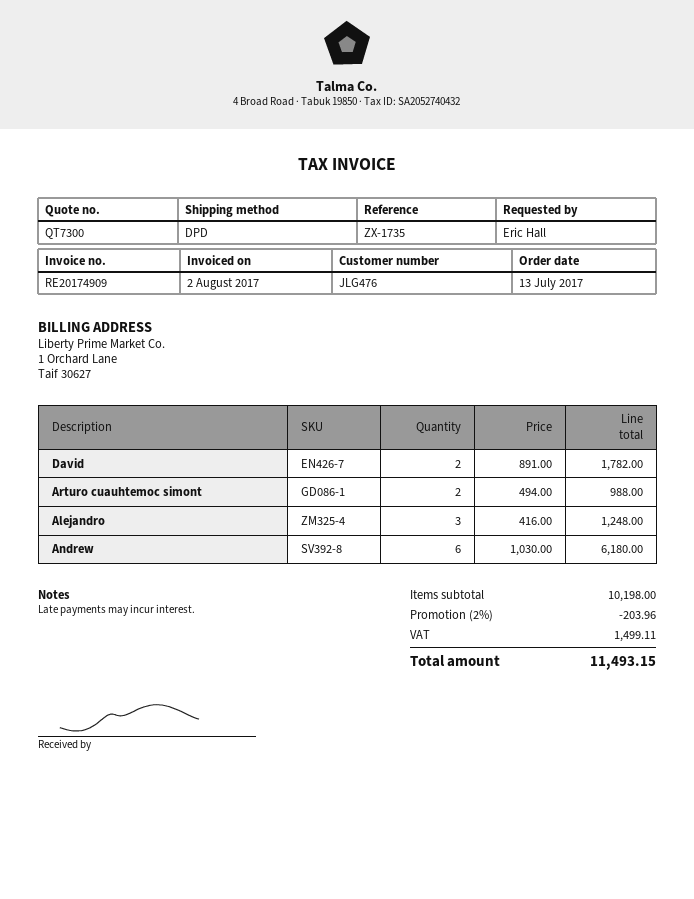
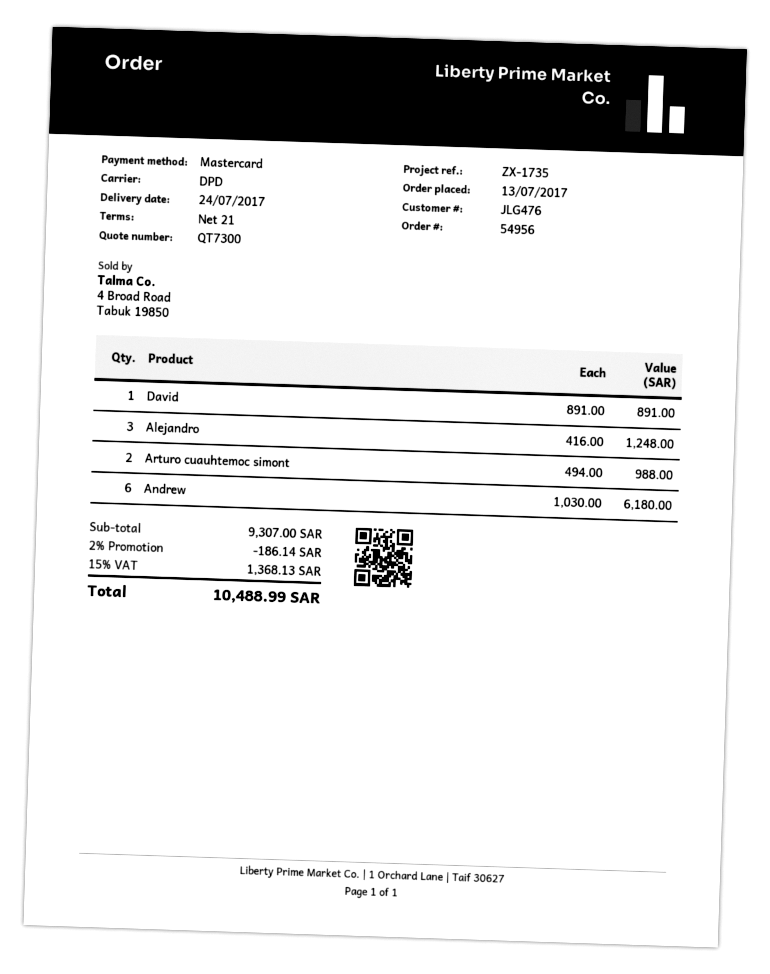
David: 2 x 891.00 = 1782.00 -> 1 x 891.00 = 891.00
subtotal: 10198.00 -> 9307.00
discount: 2% = 203.96 -> 2% = 186.14
tax: 1499.11 -> 1368.13
total: 11493.15 -> 10488.99

